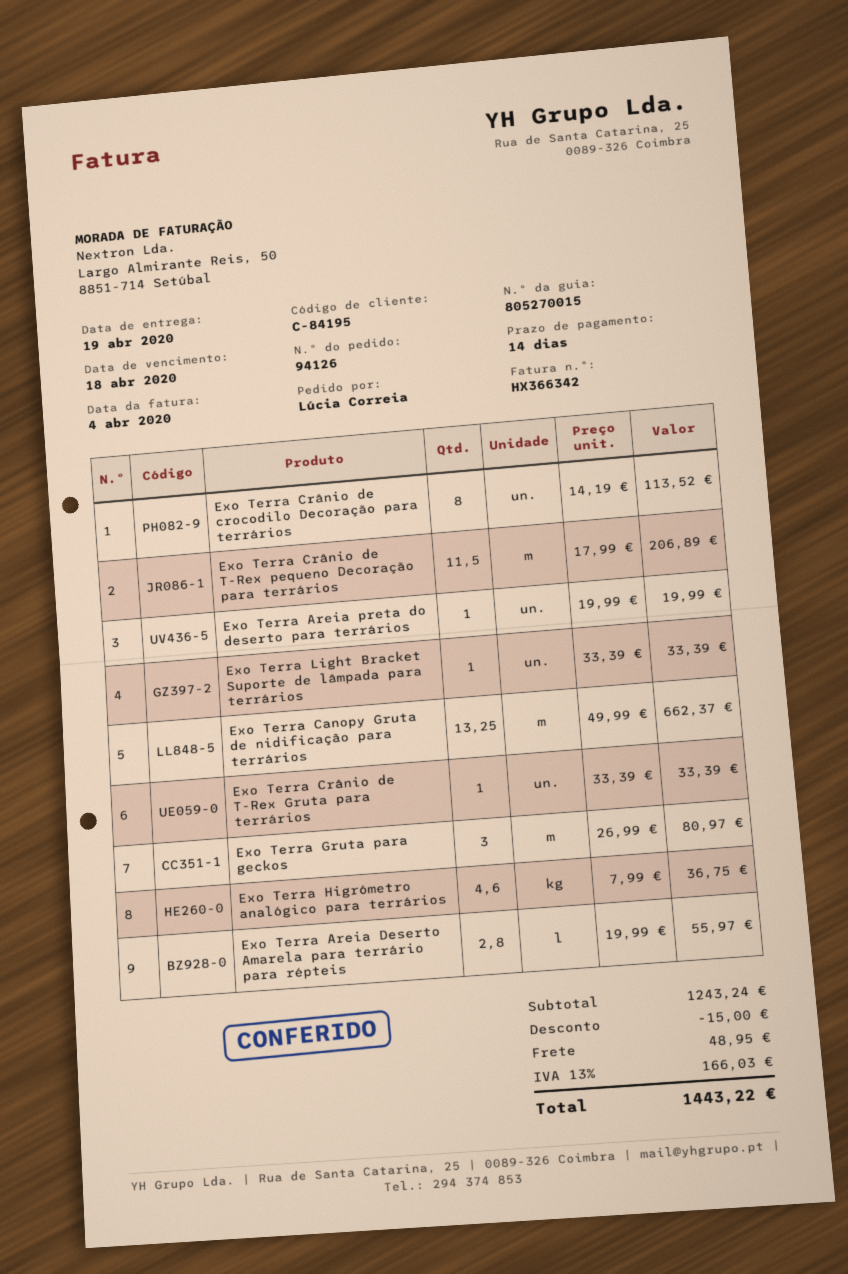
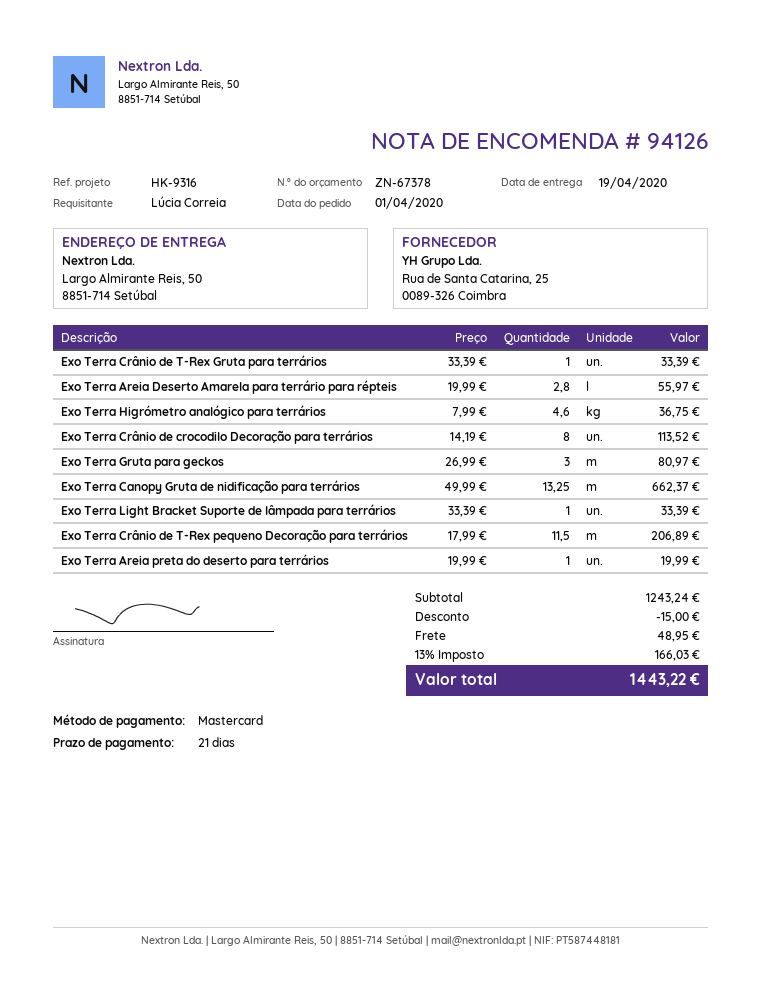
payment terms: 14 days -> 21 days

